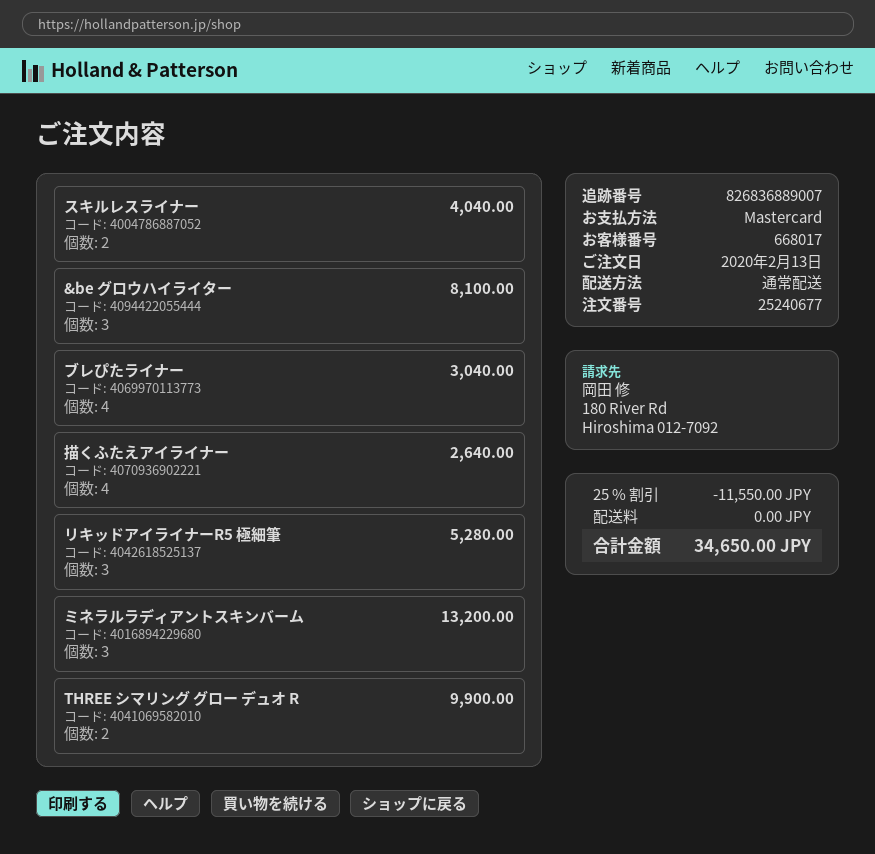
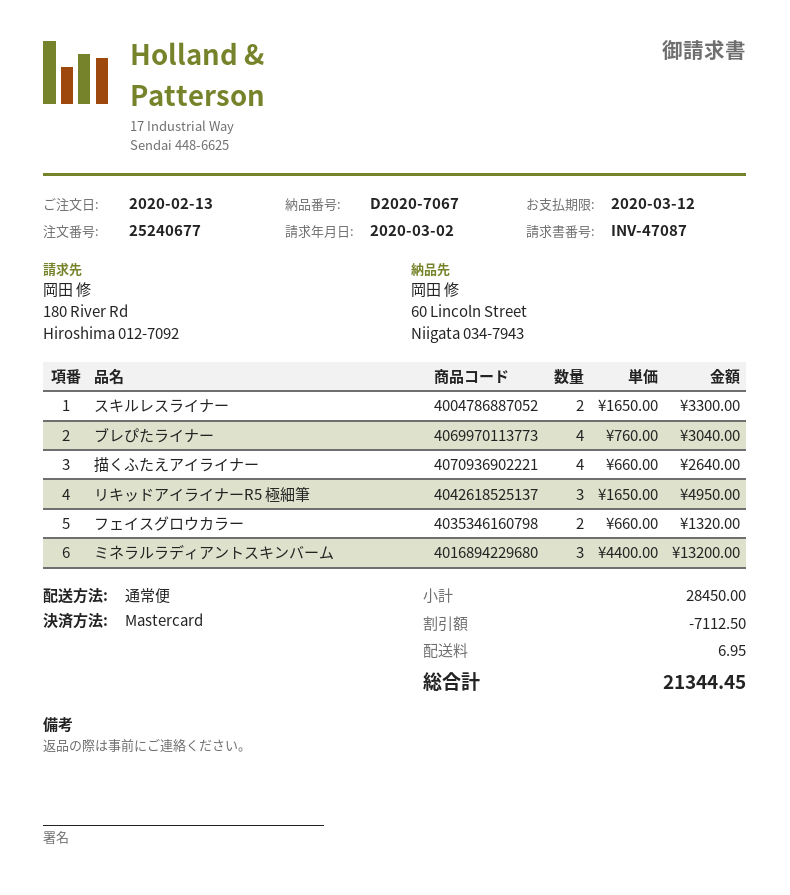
スキルレスライナー: 2 for 4040.00 -> 2 for 3300.00
&be グロウハイライター: 3 for 8100.00 -> none
リキッドアイライナーR5 極細筆: 3 for 5280.00 -> 3 for 4950.00
THREE シマリング グロー デュオ R: 2 for 9900.00 -> none
フェイスグロウカラー: none -> 2 for 1320.00
discount: 11550.00 -> 7112.50
shipping: 0.00 -> 6.95
total: 34650.00 -> 21344.45

